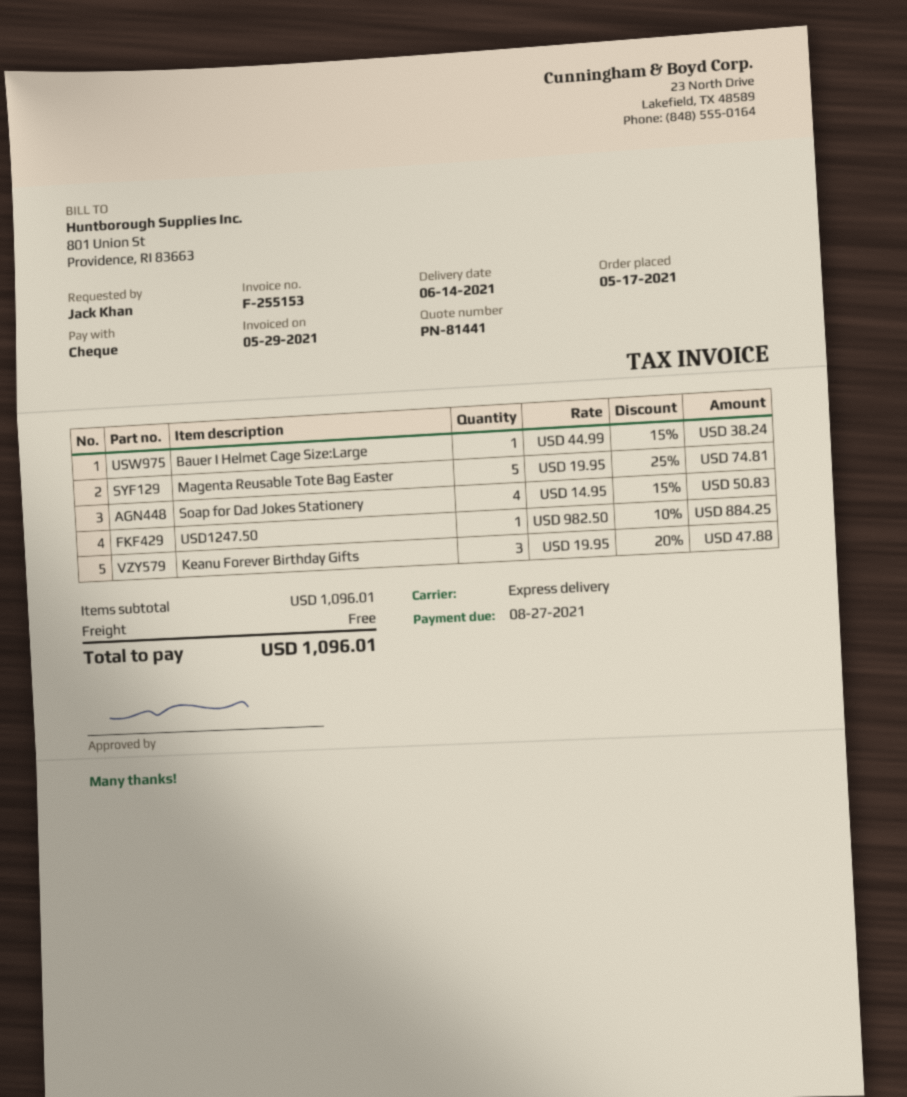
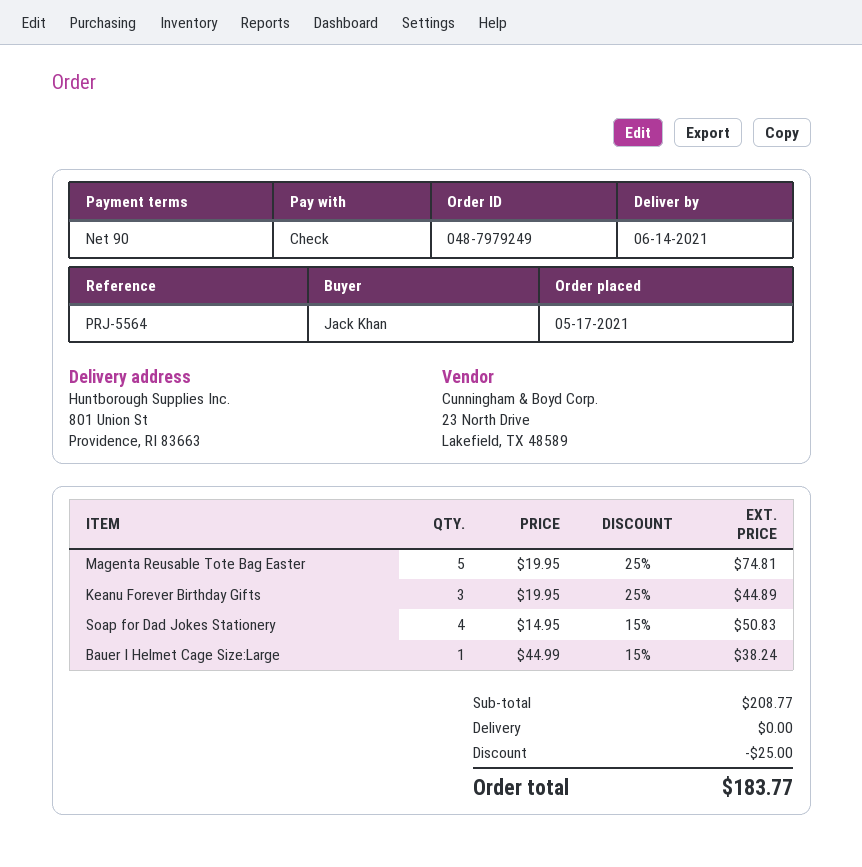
USD1247.50: 1 x 982.50 - 10% = 884.25 -> none
Keanu Forever Birthday Gifts: 3 x 19.95 - 20% = 47.88 -> 3 x 19.95 - 25% = 44.89
subtotal: 1096.01 -> 208.77
discount: none -> 25.00
total: 1096.01 -> 183.77

